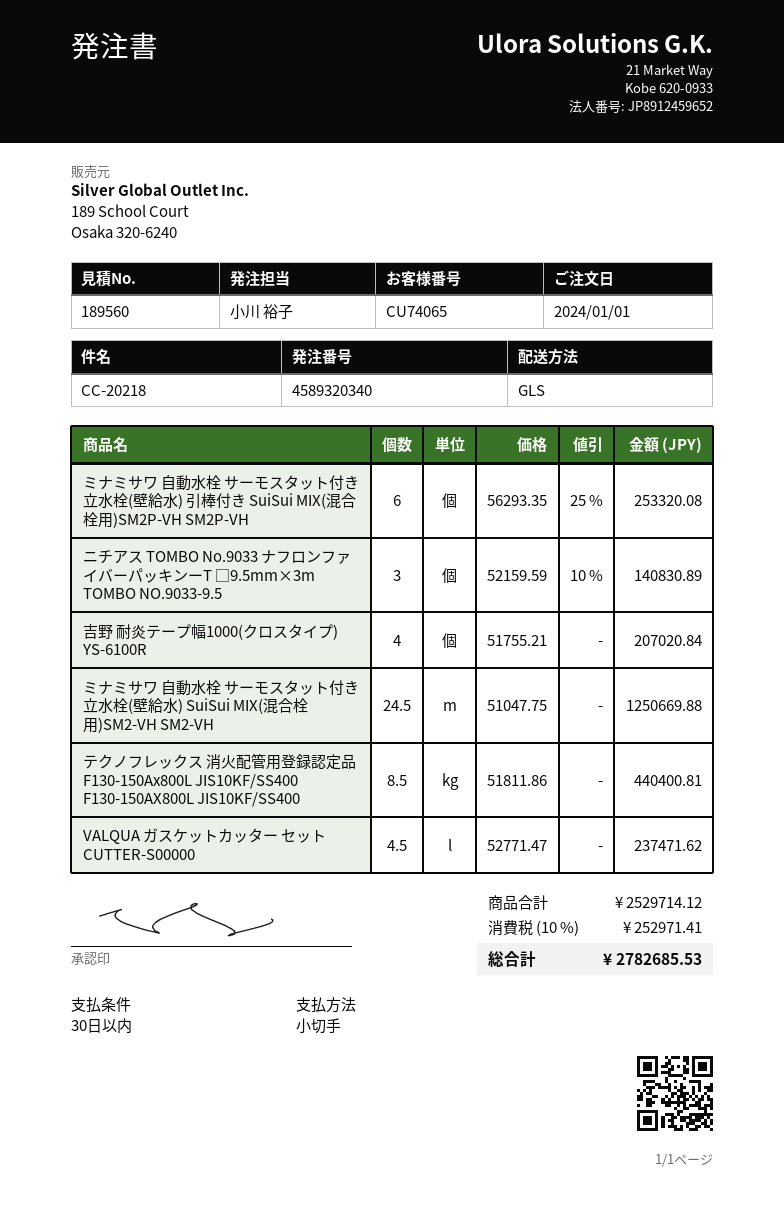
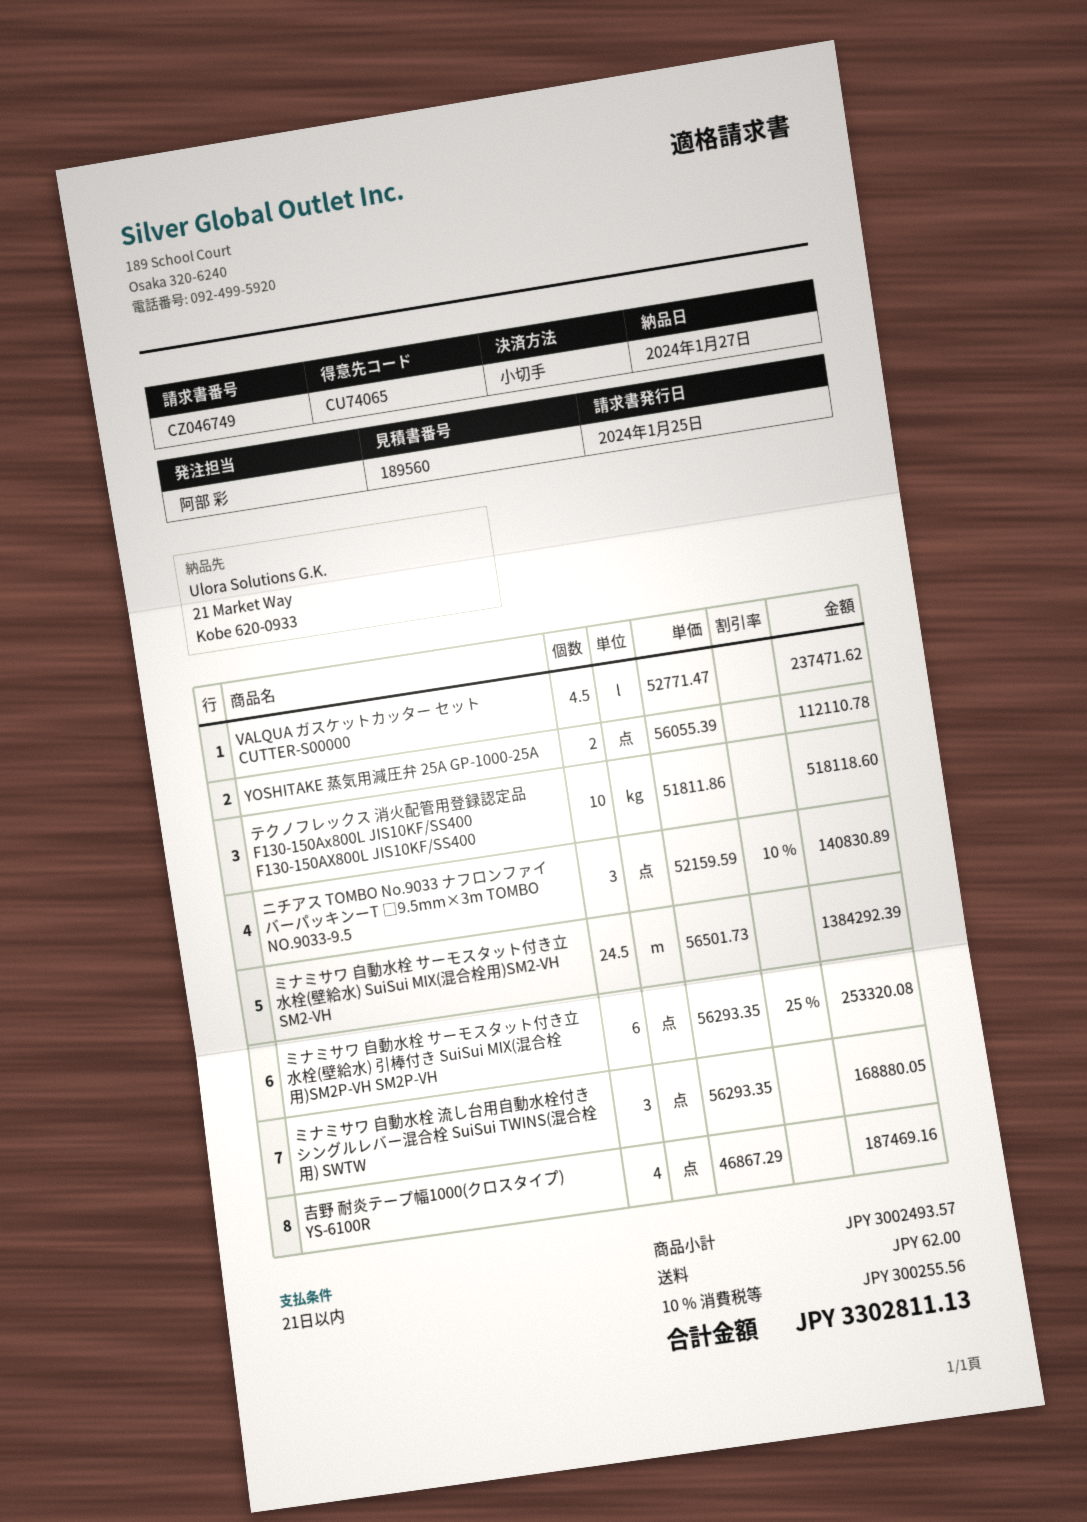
payment terms: 30 days -> 21 days
ordered by: 小川 裕子 -> 阿部 彩
吉野 耐炎テープ幅1000(クロスタイプ) YS-6100R: 4 x 51755.21 = 207020.84 -> 4 x 46867.29 = 187469.16
ミナミサワ 自動水栓 サーモスタット付き立水栓(壁給水) SuiSui MIX(混合栓用)SM2-VH SM2-VH: 24.5 x 51047.75 = 1250669.88 -> 24.5 x 56501.73 = 1384292.39
テクノフレックス 消火配管用登録認定品 F130-150Ax800L JIS10KF/SS400 F130-150AX800L JIS10KF/SS400: 8.5 x 51811.86 = 440400.81 -> 10 x 51811.86 = 518118.60
YOSHITAKE 蒸気用減圧弁 25A GP-1000-25A: none -> 2 x 56055.39 = 112110.78
ミナミサワ 自動水栓 流し台用自動水栓付きシングルレバー混合栓 SuiSui TWINS(混合栓用) SWTW: none -> 3 x 56293.35 = 168880.05
subtotal: 2529714.12 -> 3002493.57
shipping: none -> 62.00
tax: 10% = 252971.41 -> 10% = 300255.56
total: 2782685.53 -> 3302811.13

